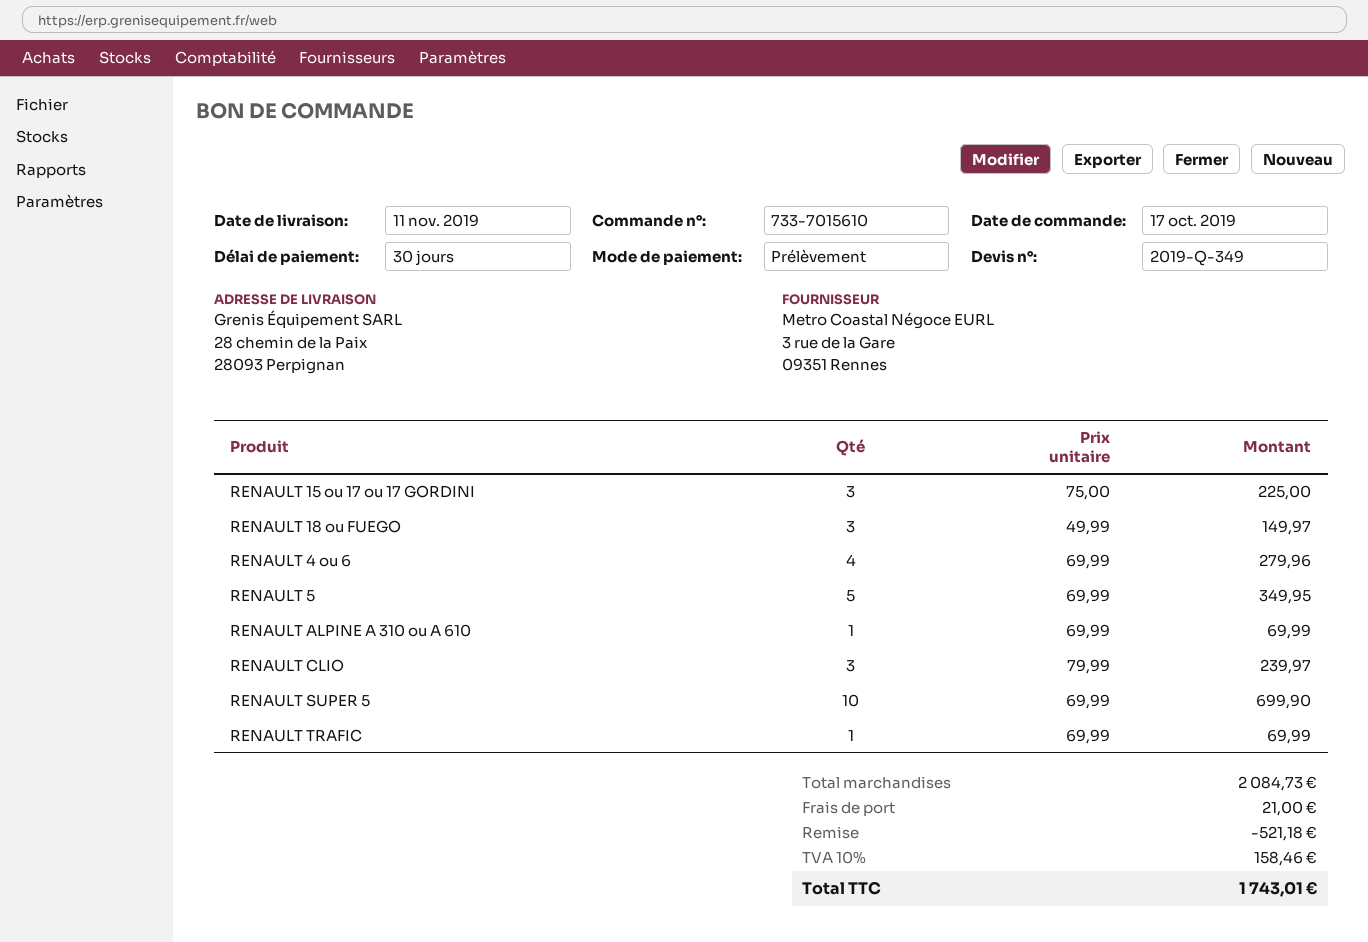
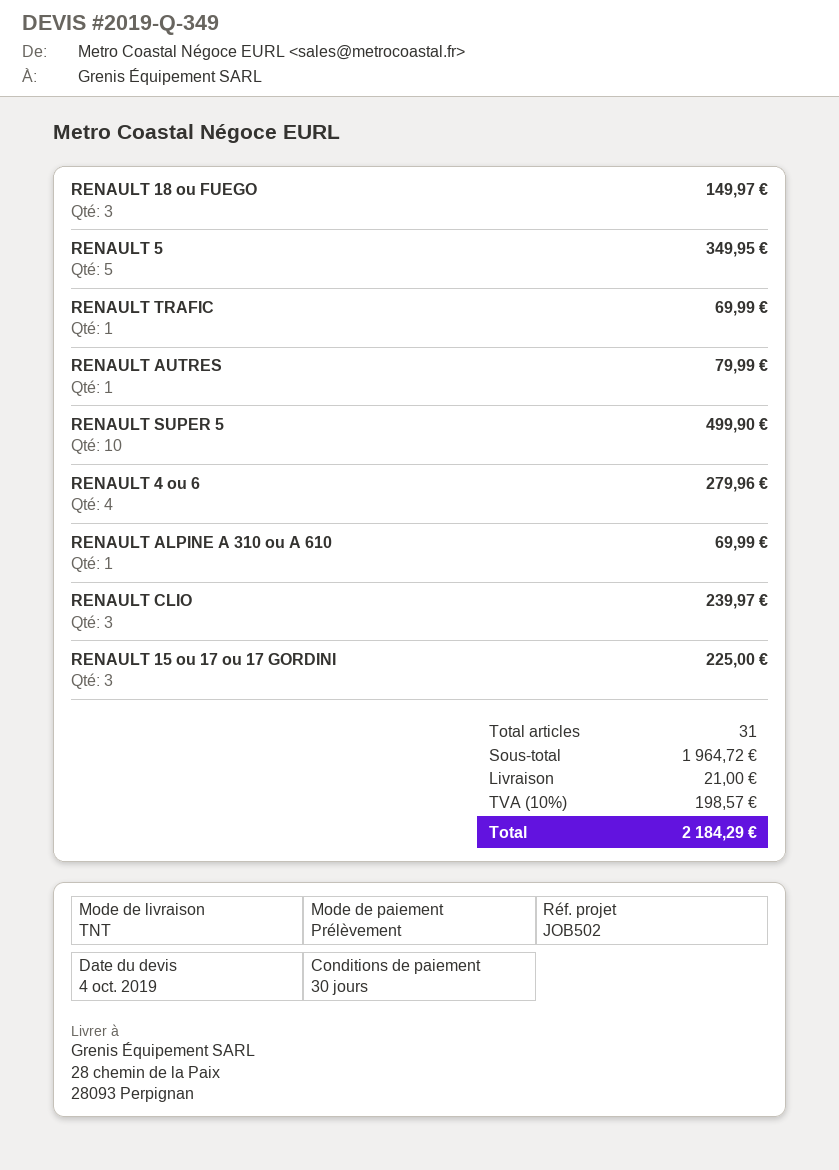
RENAULT SUPER 5: 10 for 699.90 -> 10 for 499.90
RENAULT AUTRES: none -> 1 for 79.99
subtotal: 2084.73 -> 1964.72
discount: 521.18 -> none
tax: 10% = 158.46 -> 10% = 198.57
total: 1743.01 -> 2184.29

